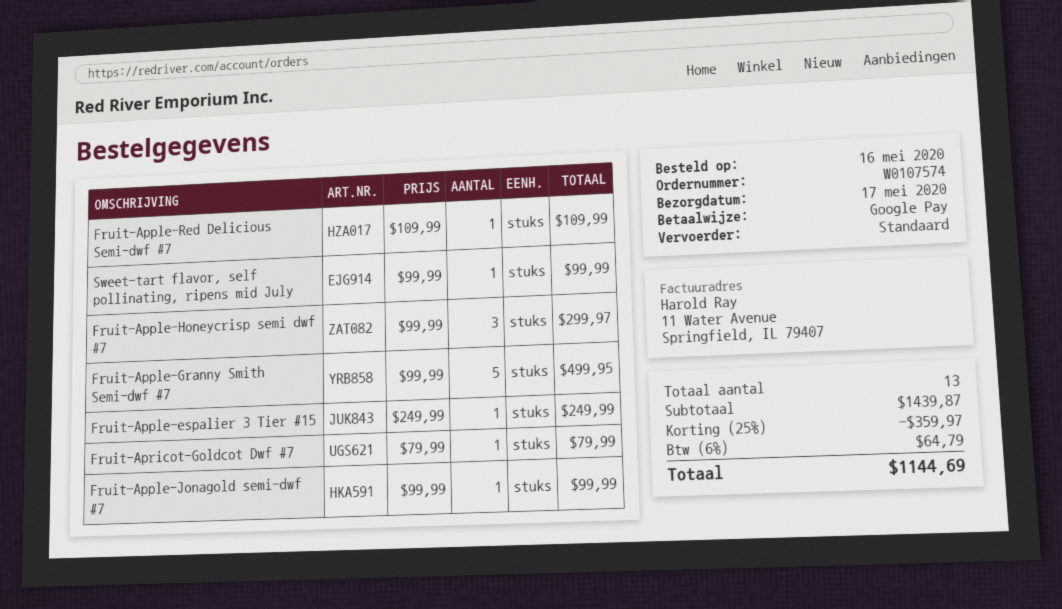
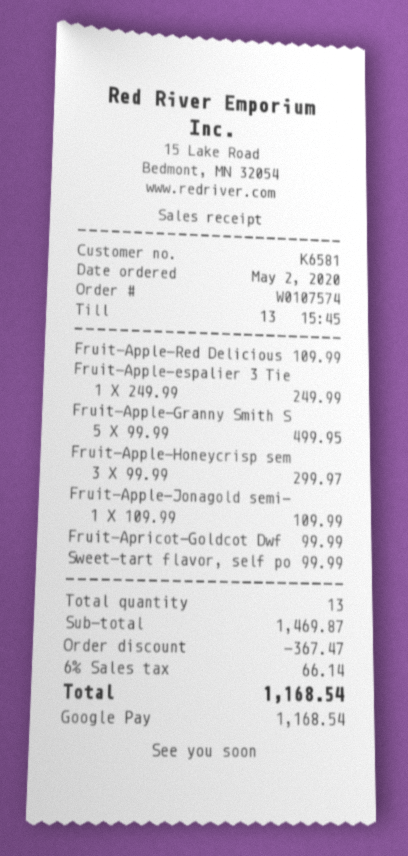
order date: 2020-05-16 -> 2020-05-02
Fruit-Apricot-Goldcot Dwf #7: 1 x 79.99 = 79.99 -> 1 x 99.99 = 99.99
Fruit-Apple-Jonagold semi-dwf #7: 1 x 99.99 = 99.99 -> 1 x 109.99 = 109.99
subtotal: 1439.87 -> 1469.87
discount: 359.97 -> 367.47
tax: 6% = 64.79 -> 6% = 66.14
total: 1144.69 -> 1168.54

